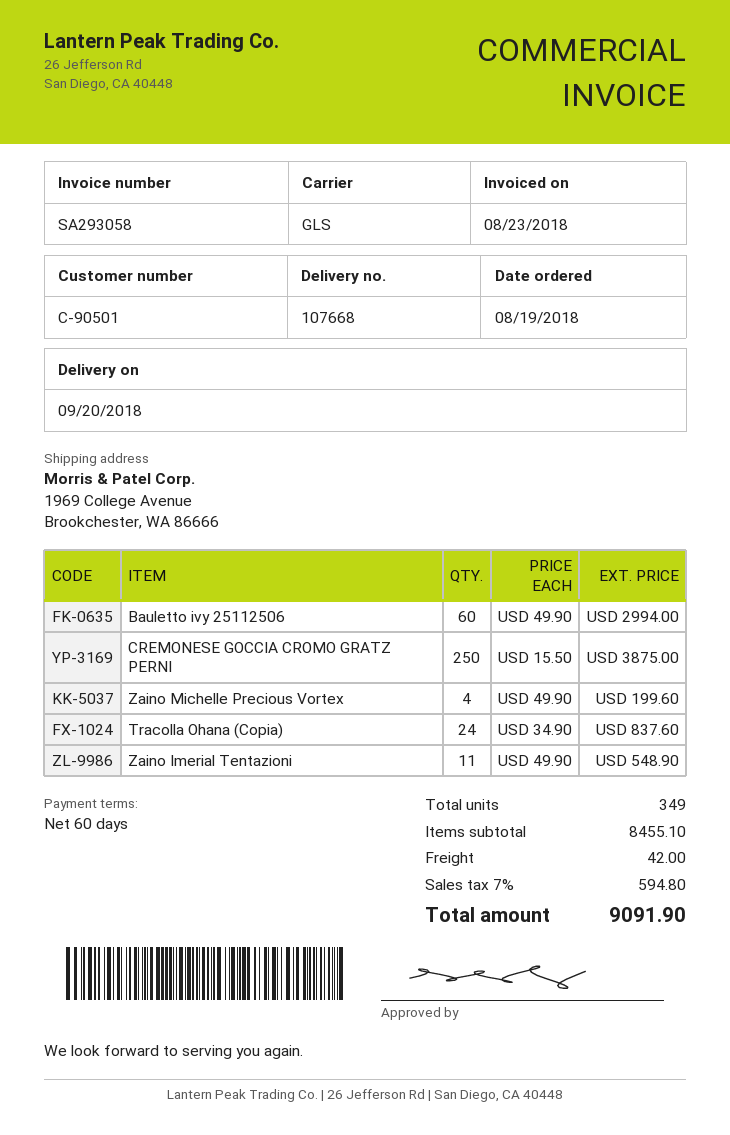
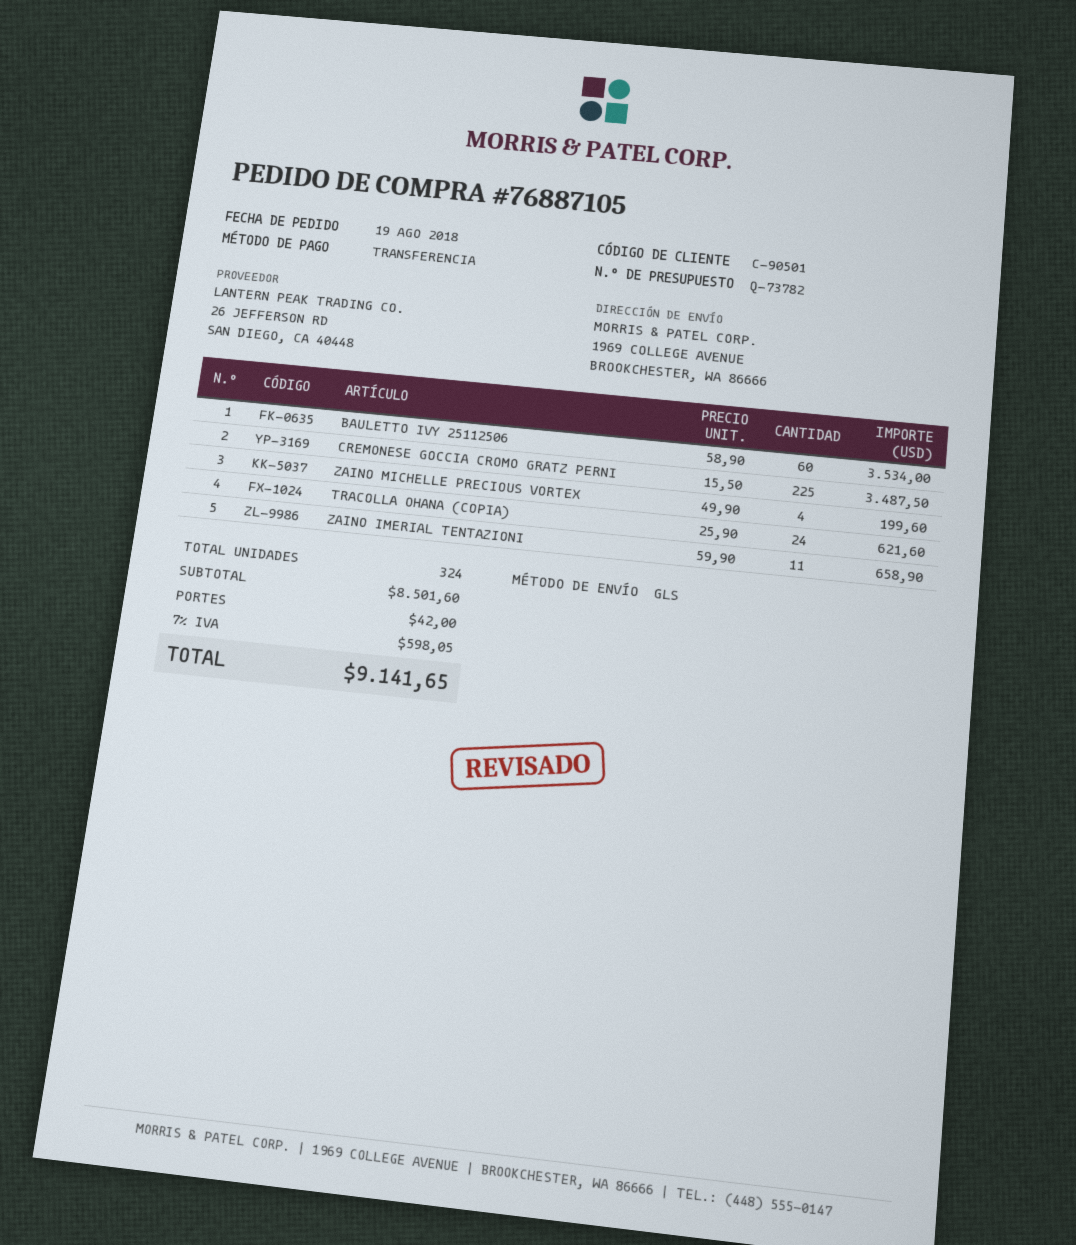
Bauletto ivy 25112506: 60 x 49.90 = 2994.00 -> 60 x 58.90 = 3534.00
CREMONESE GOCCIA CROMO GRATZ PERNI: 250 x 15.50 = 3875.00 -> 225 x 15.50 = 3487.50
Tracolla Ohana (Copia): 24 x 34.90 = 837.60 -> 24 x 25.90 = 621.60
Zaino Imerial Tentazioni: 11 x 49.90 = 548.90 -> 11 x 59.90 = 658.90
total quantity: 349 -> 324
subtotal: 8455.10 -> 8501.60
tax: 7% = 594.80 -> 7% = 598.05
total: 9091.90 -> 9141.65

